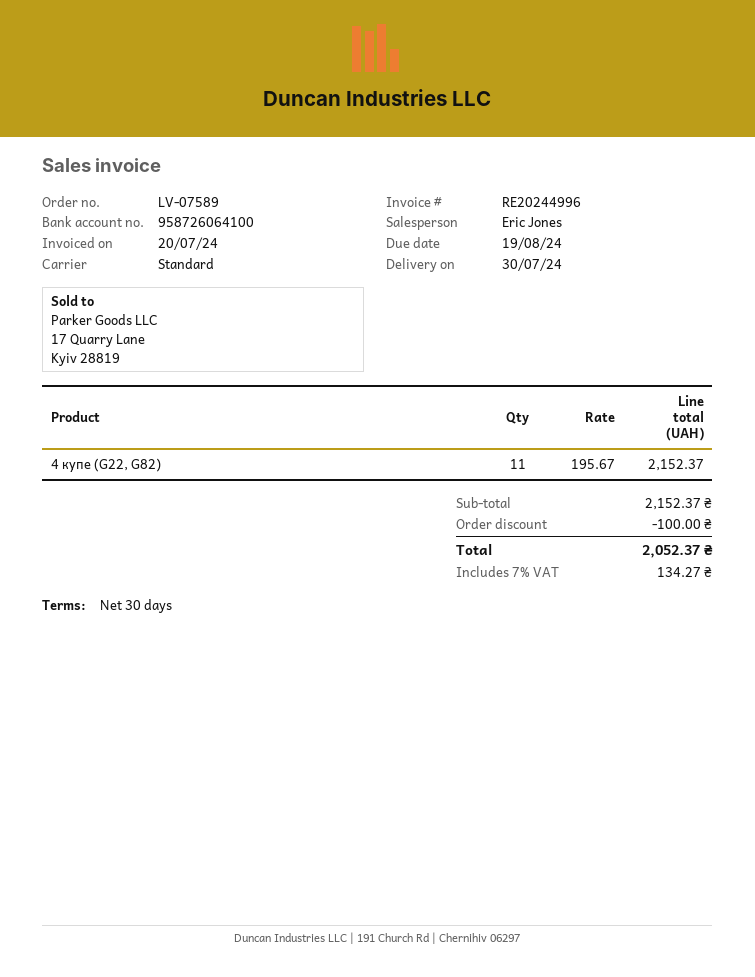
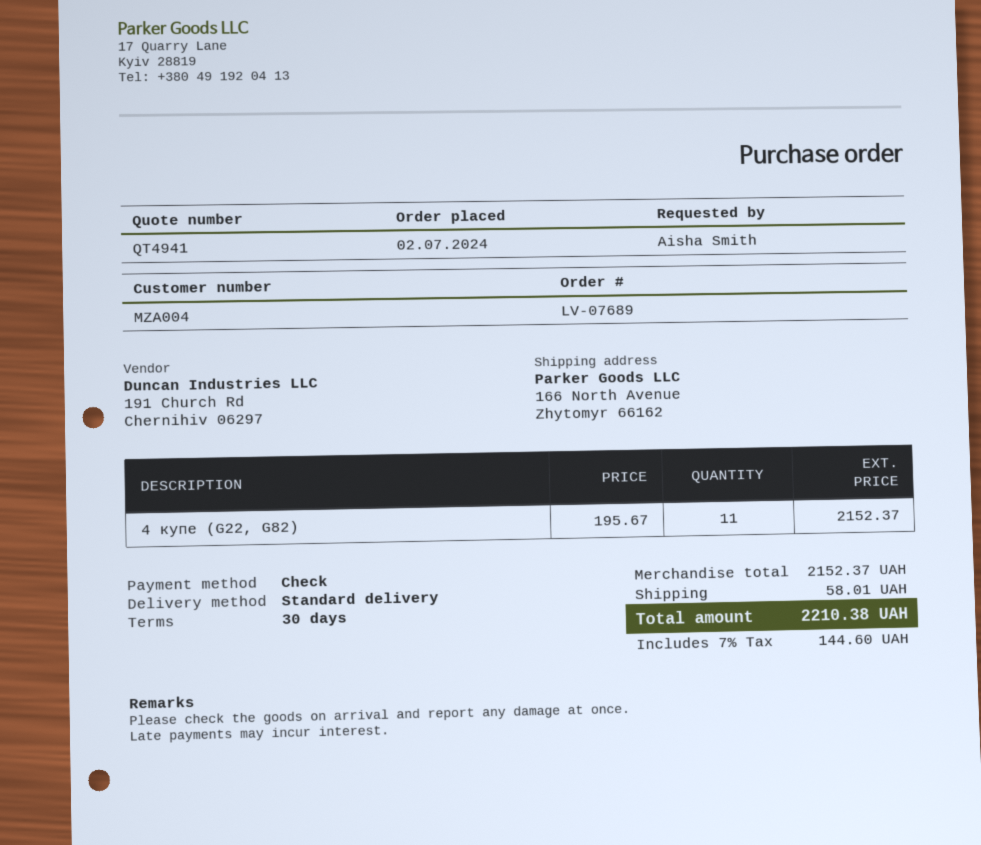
order number: LV-07589 -> LV-07689
discount: 100.00 -> none
shipping: none -> 58.01
tax: 7% = 134.27 -> 7% = 144.60
total: 2052.37 -> 2210.38

